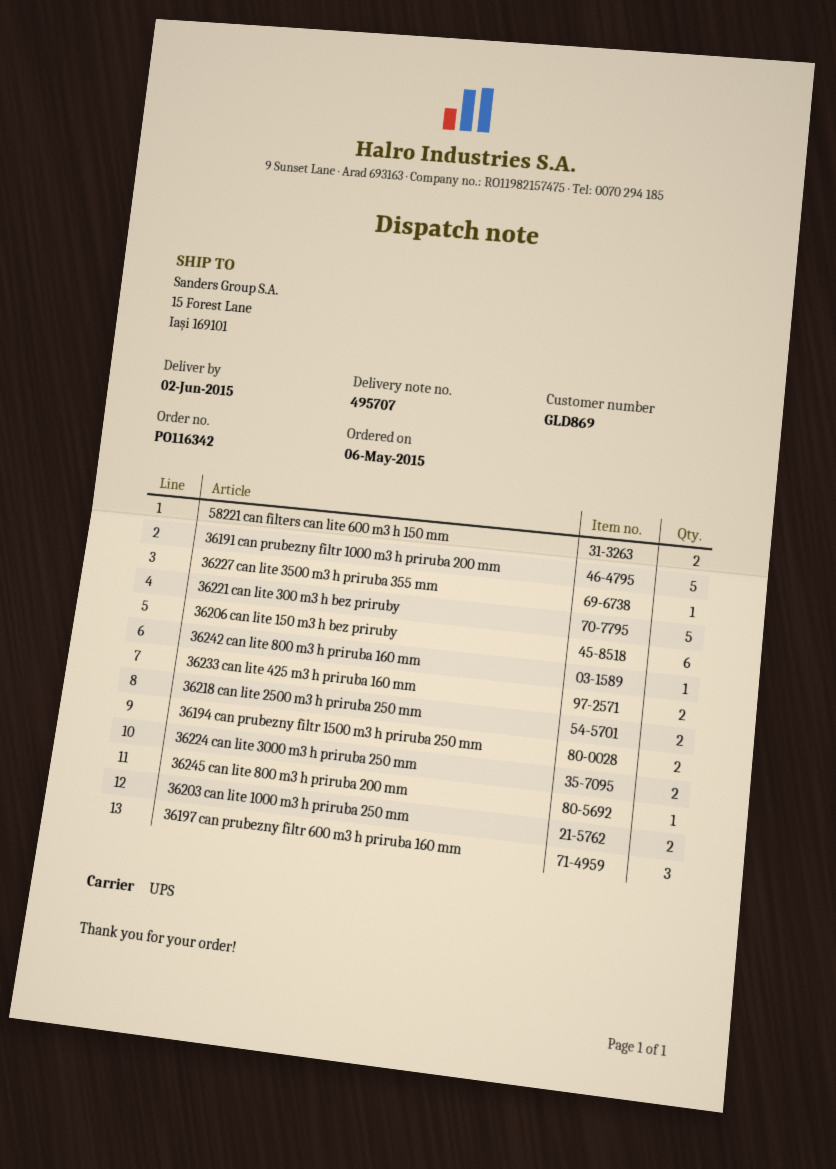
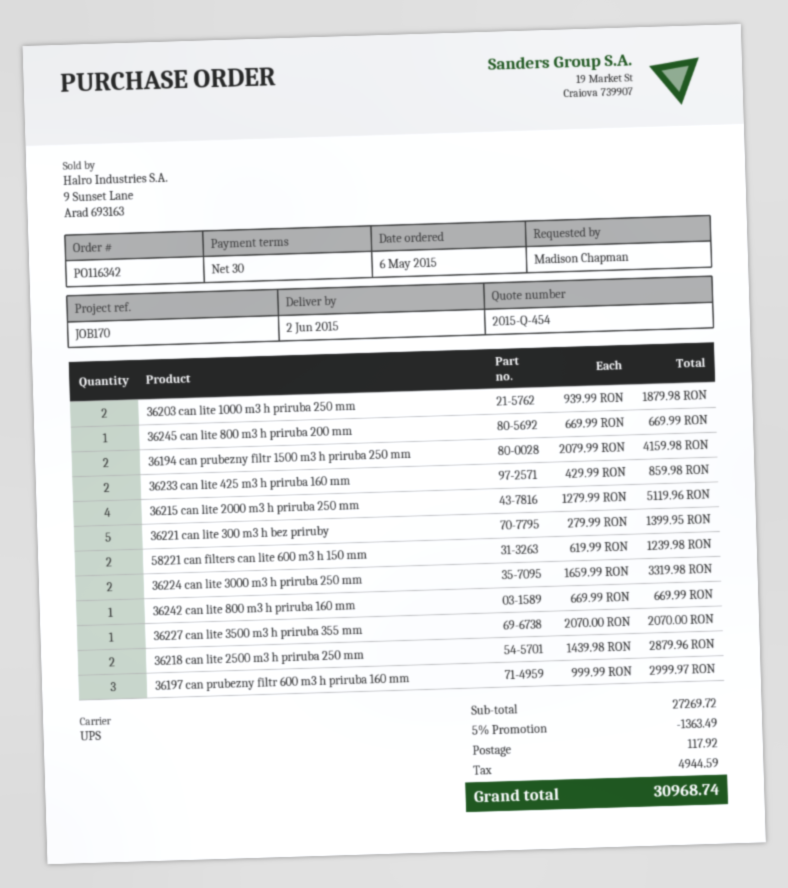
36191 can prubezny filtr 1000 m3 h priruba 200 mm: 5 -> none
36206 can lite 150 m3 h bez priruby: 6 -> none
36215 can lite 2000 m3 h priruba 250 mm: none -> 4

